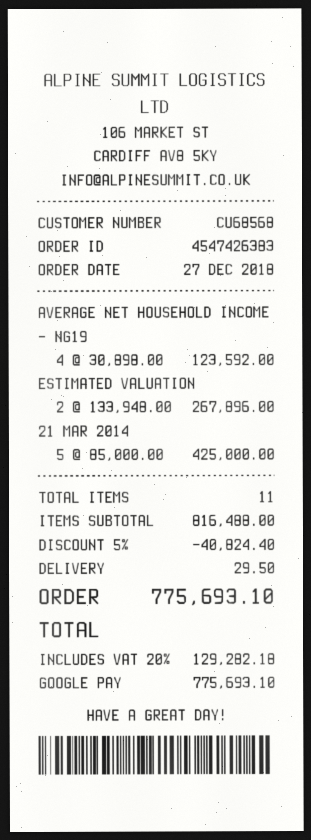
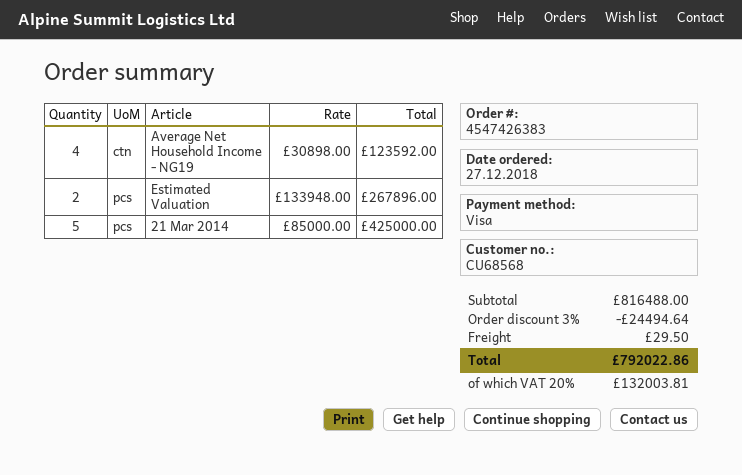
payment method: Google Pay -> Visa
discount: 5% = 40824.40 -> 3% = 24494.64
tax: 20% = 129282.18 -> 20% = 132003.81
total: 775693.10 -> 792022.86

